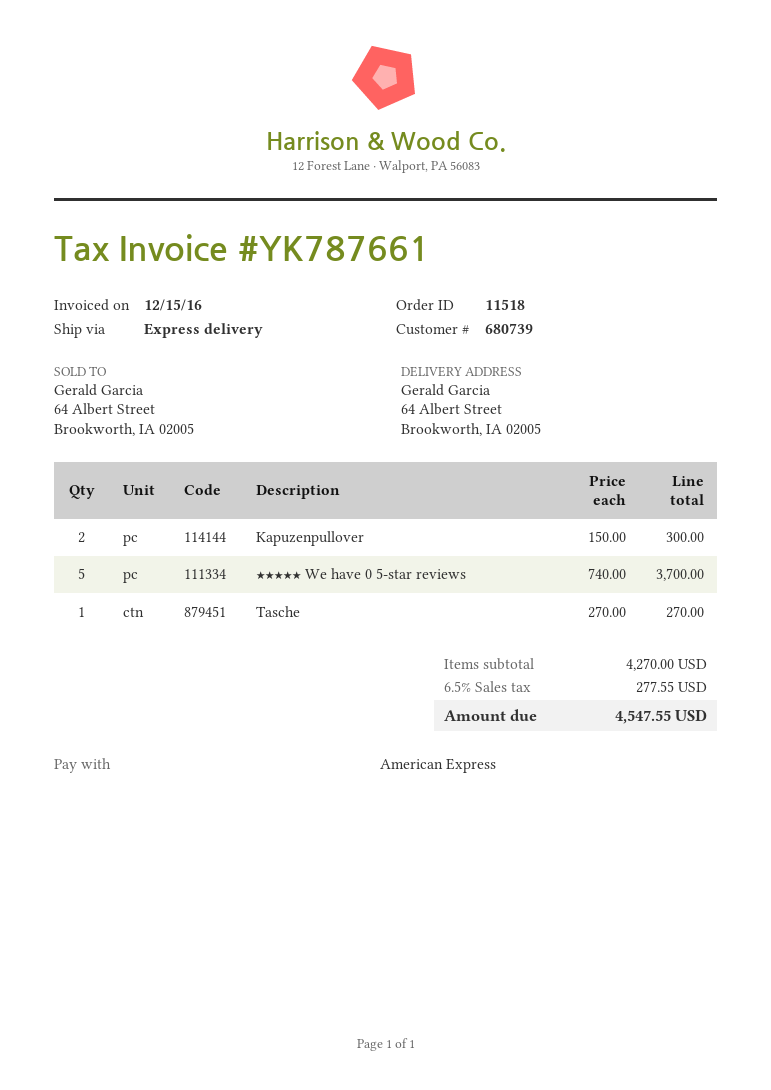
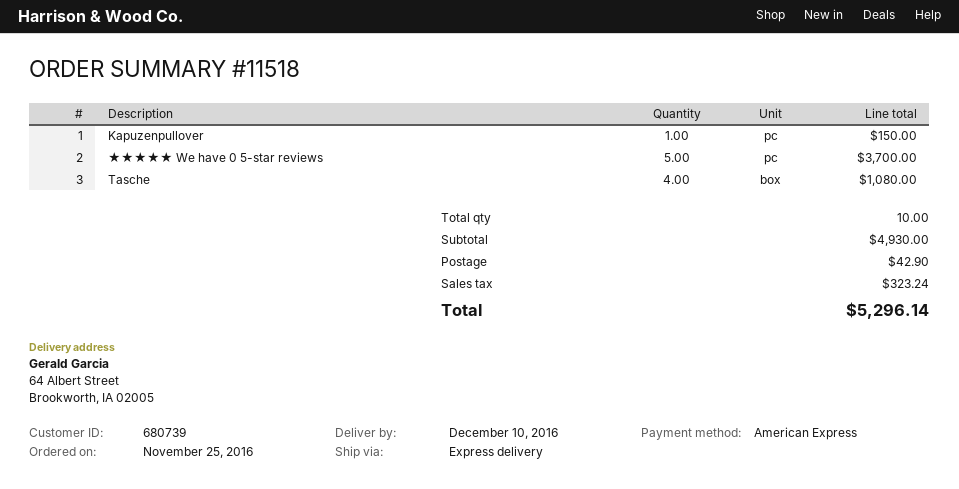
Kapuzenpullover: 2 for 300.00 -> 1 for 150.00
Tasche: 1 for 270.00 -> 4 for 1080.00
subtotal: 4270.00 -> 4930.00
shipping: none -> 42.90
tax: 277.55 -> 323.24
total: 4547.55 -> 5296.14

